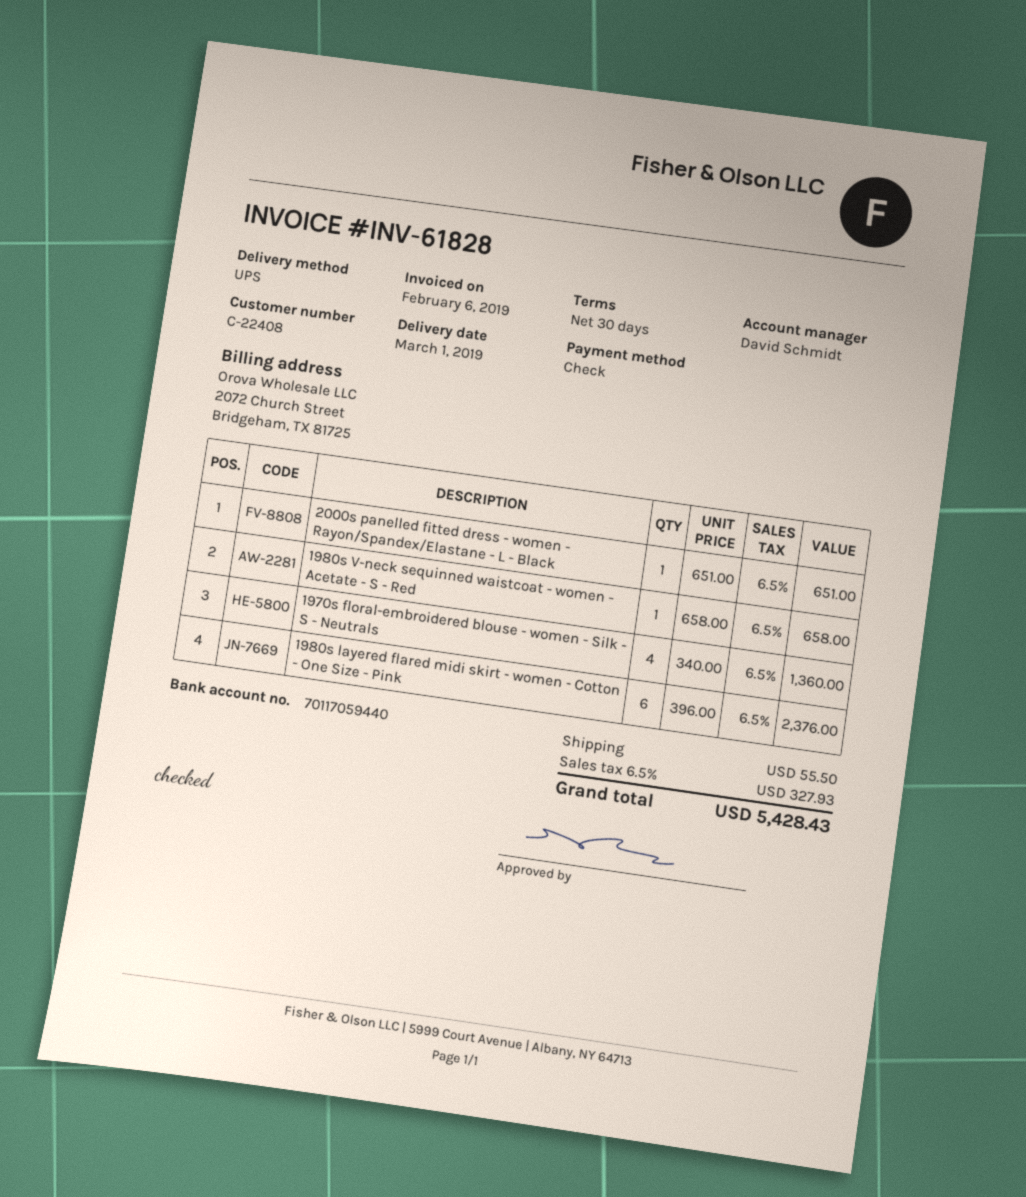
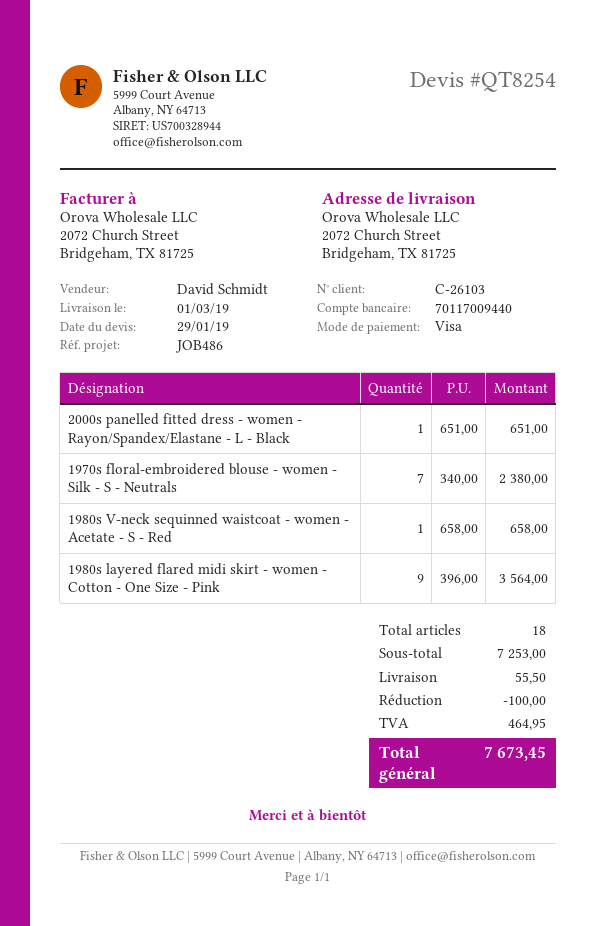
customer number: C-22408 -> C-26103
payment method: cheque -> Visa
bank account: 70117059440 -> 70117009440
1970s floral-embroidered blouse - women - Silk - S - Neutrals: 4 x 340.00 = 1360.00 -> 7 x 340.00 = 2380.00
1980s layered flared midi skirt - women - Cotton - One Size - Pink: 6 x 396.00 = 2376.00 -> 9 x 396.00 = 3564.00
discount: none -> 100.00
tax: 327.93 -> 464.95
total: 5428.43 -> 7673.45

